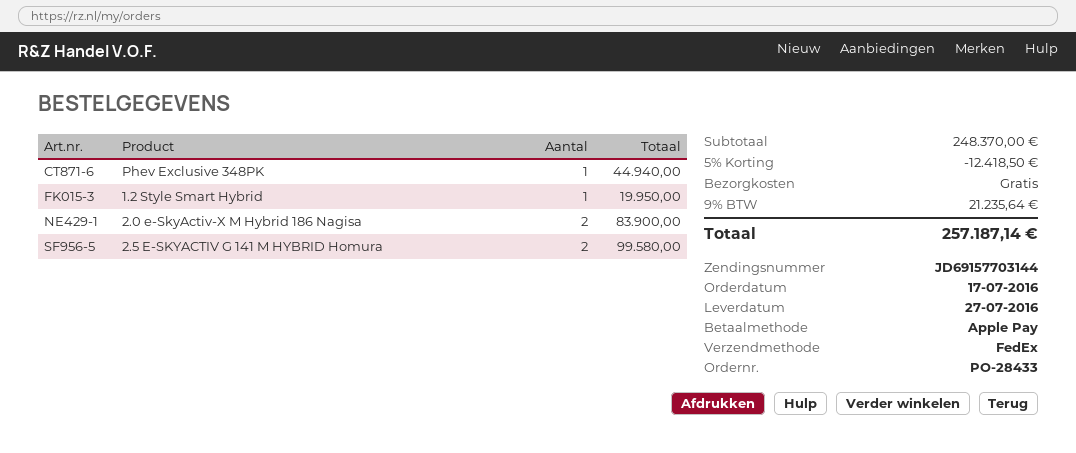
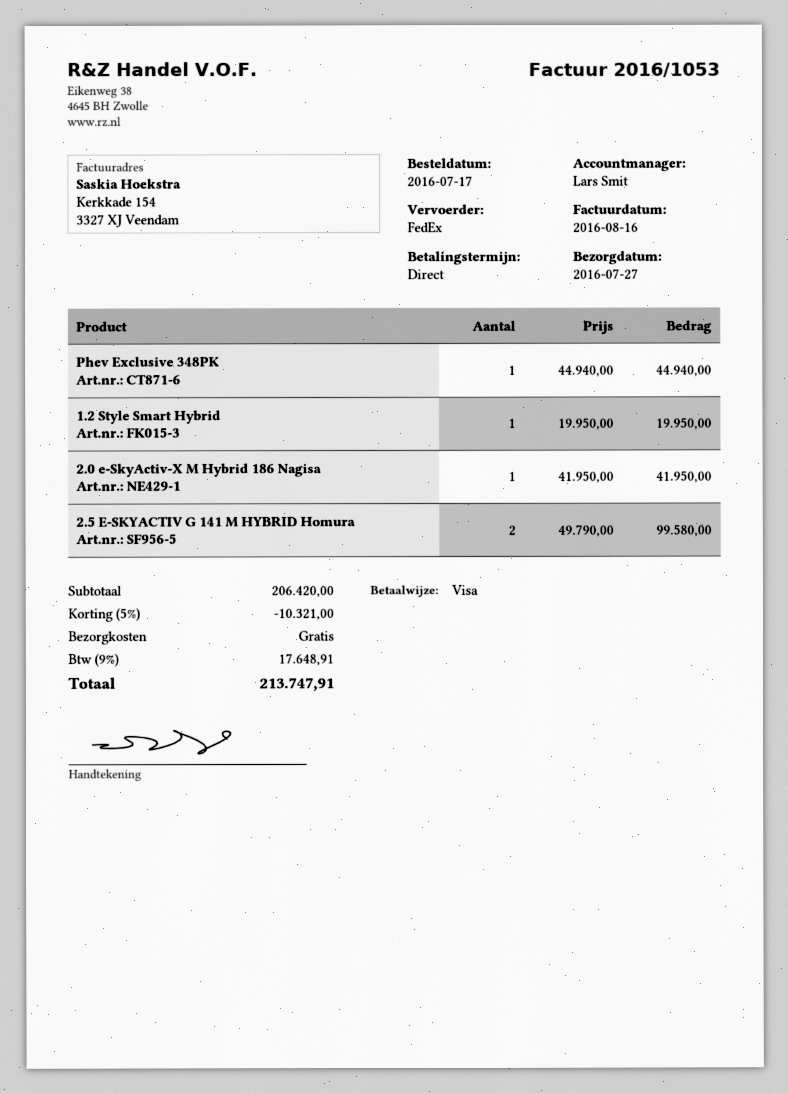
payment method: Apple Pay -> Visa
2.0 e-SkyActiv-X M Hybrid 186 Nagisa: 2 for 83900.00 -> 1 for 41950.00
subtotal: 248370.00 -> 206420.00
discount: 5% = 12418.50 -> 5% = 10321.00
tax: 9% = 21235.64 -> 9% = 17648.91
total: 257187.14 -> 213747.91

